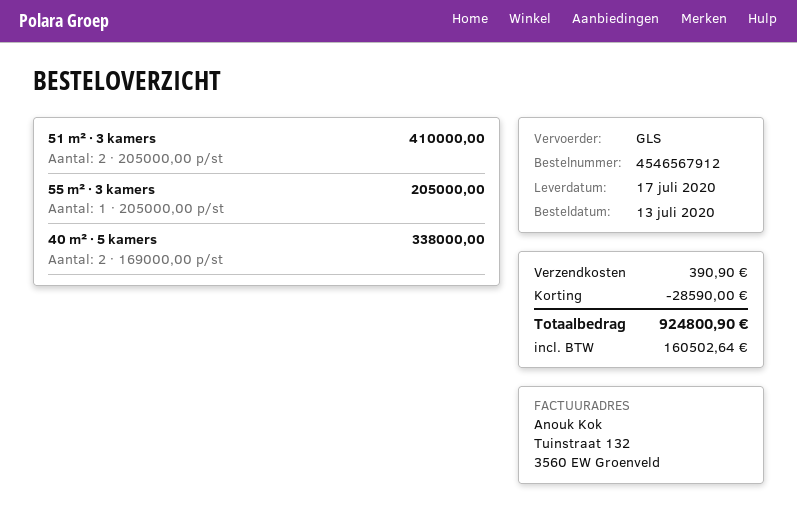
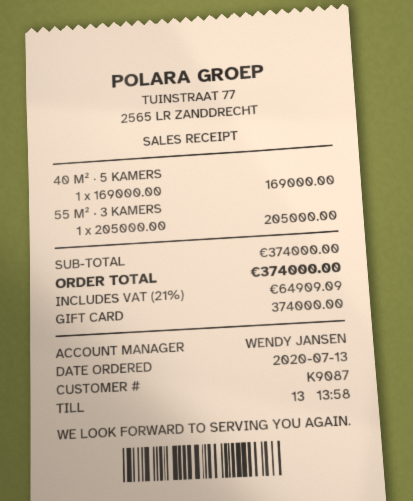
51 m² · 3 kamers: 2 x 205000.00 = 410000.00 -> none
40 m² · 5 kamers: 2 x 169000.00 = 338000.00 -> 1 x 169000.00 = 169000.00
discount: 28590.00 -> none
shipping: 390.90 -> none
tax: 160502.64 -> 64909.09
total: 924800.90 -> 374000.00

